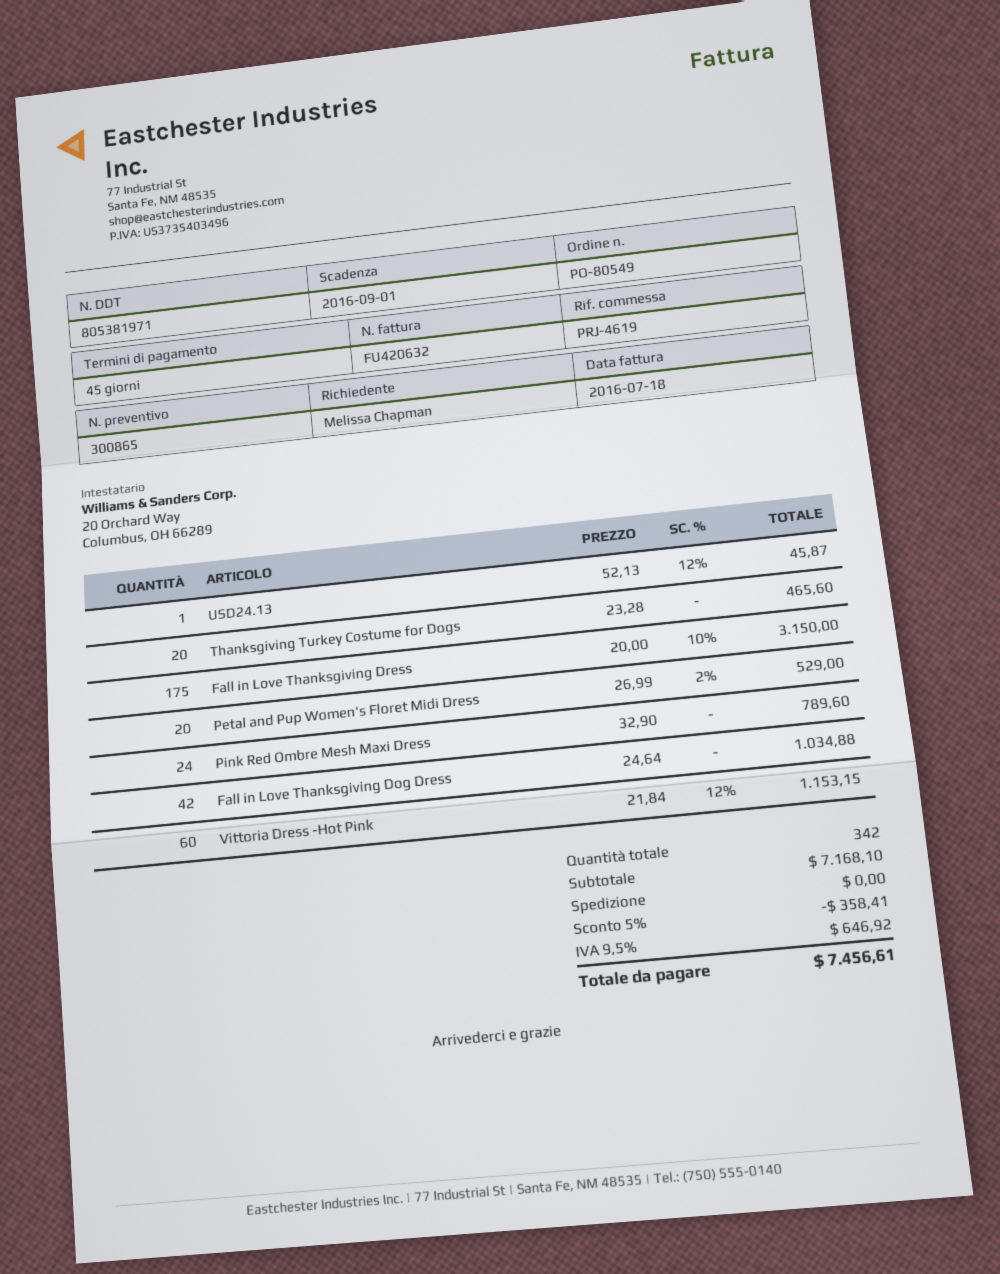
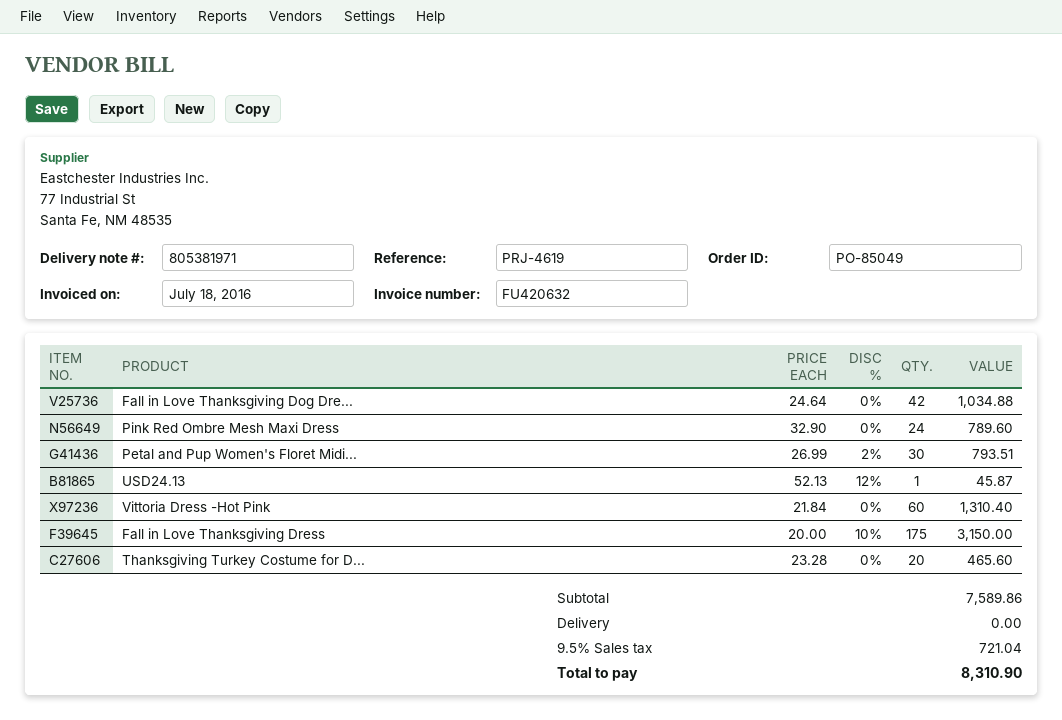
order number: PO-80549 -> PO-85049
Petal and Pup Women's Floret Midi Dress: 20 x 26.99 - 2% = 529.00 -> 30 x 26.99 - 2% = 793.51
Vittoria Dress -Hot Pink: 60 x 21.84 - 12% = 1153.15 -> 60 x 21.84 = 1310.40
subtotal: 7168.10 -> 7589.86
discount: 5% = 358.41 -> none
tax: 9.5% = 646.92 -> 9.5% = 721.04
total: 7456.61 -> 8310.90

